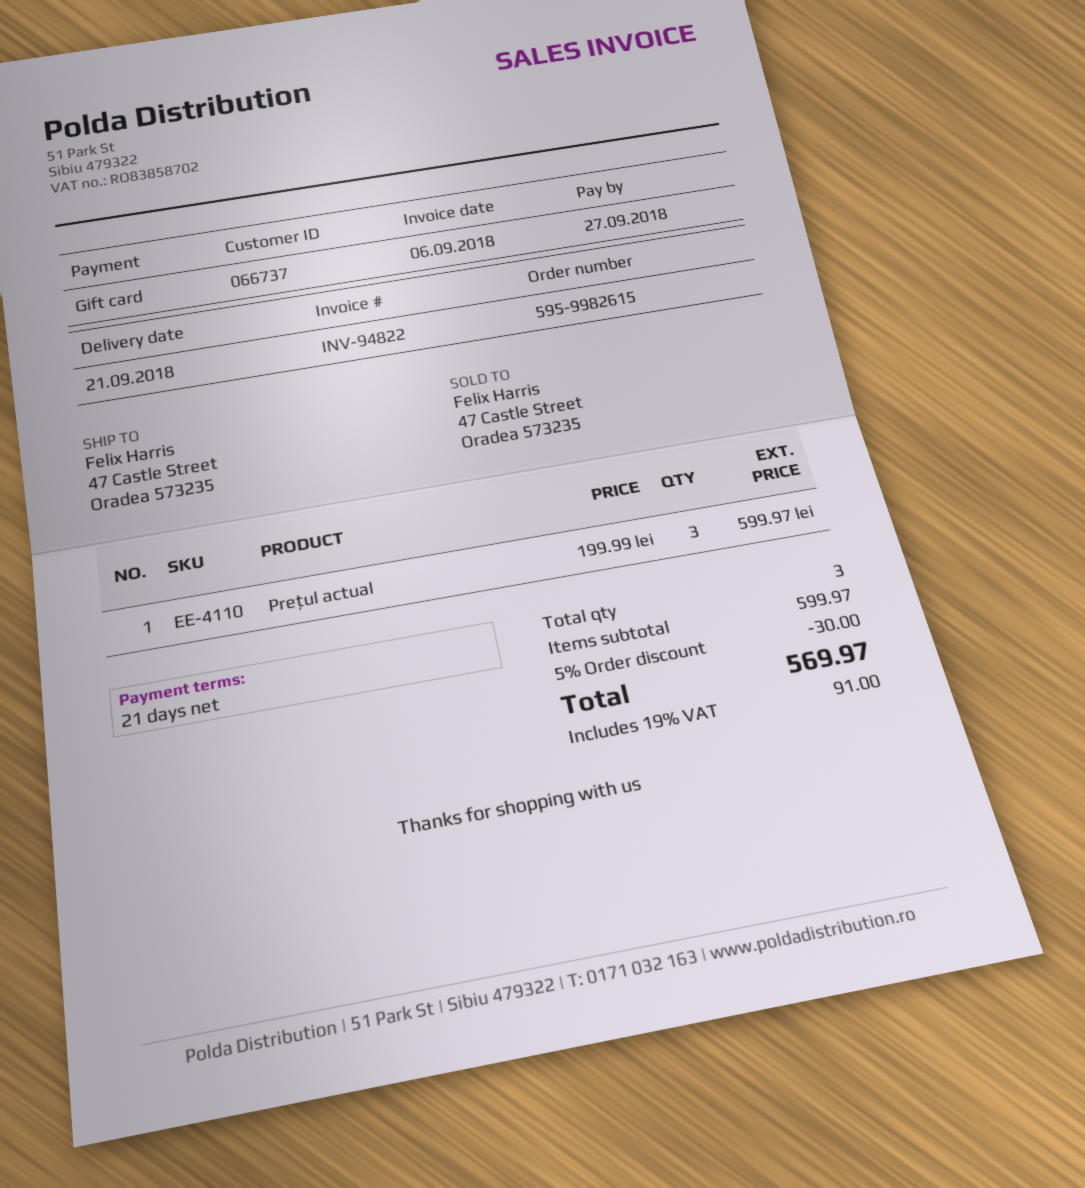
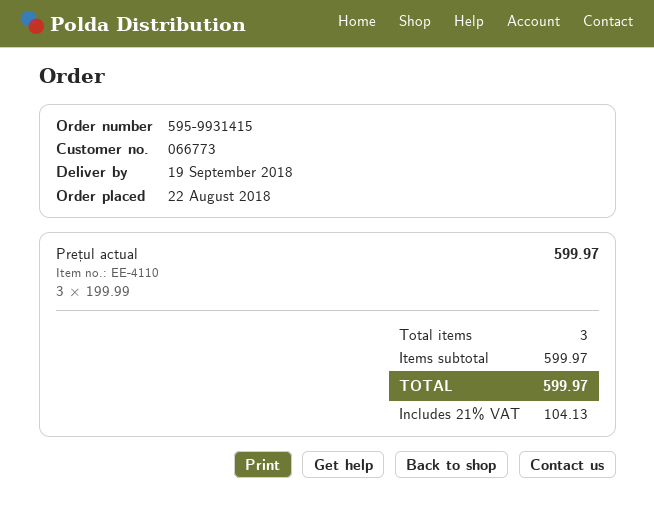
order number: 595-9982615 -> 595-9931415
delivery date: 2018-09-21 -> 2018-09-19
customer number: 066737 -> 066773
discount: 5% = 30.00 -> none
tax: 19% = 91.00 -> 21% = 104.13
total: 569.97 -> 599.97

